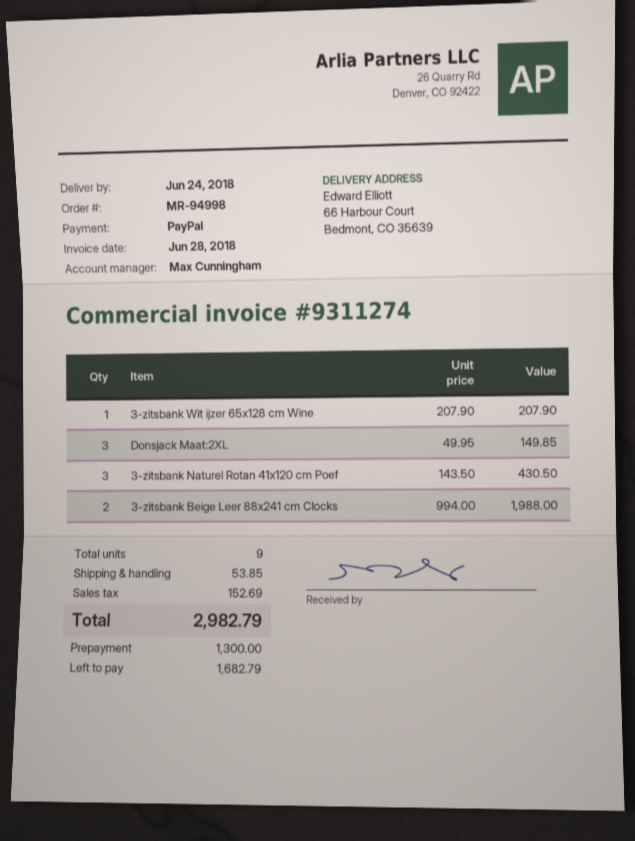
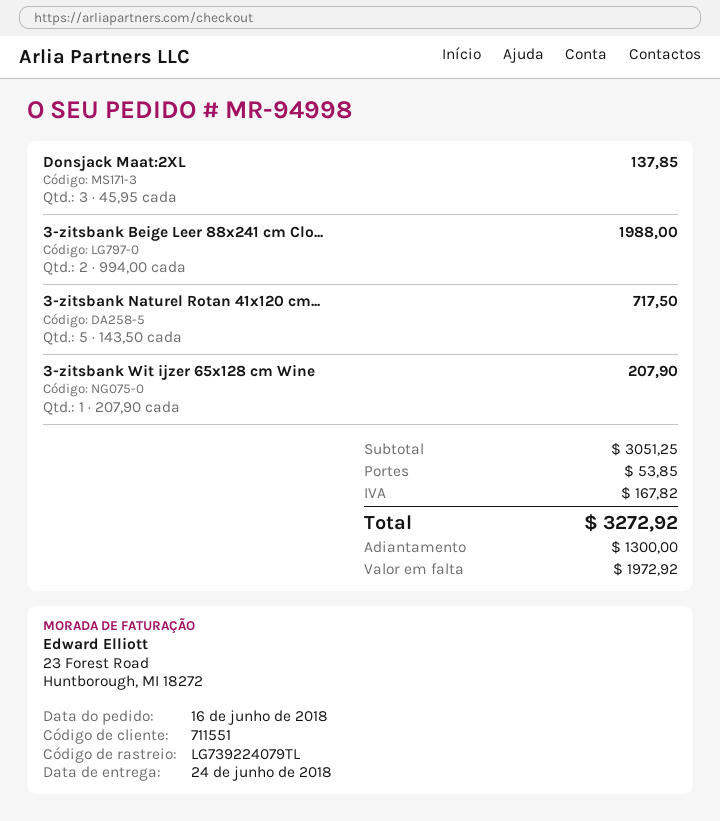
Donsjack Maat:2XL: 3 x 49.95 = 149.85 -> 3 x 45.95 = 137.85
3-zitsbank Naturel Rotan 41x120 cm Poef: 3 x 143.50 = 430.50 -> 5 x 143.50 = 717.50
tax: 152.69 -> 167.82
total: 2982.79 -> 3272.92
balance: 1682.79 -> 1972.92

